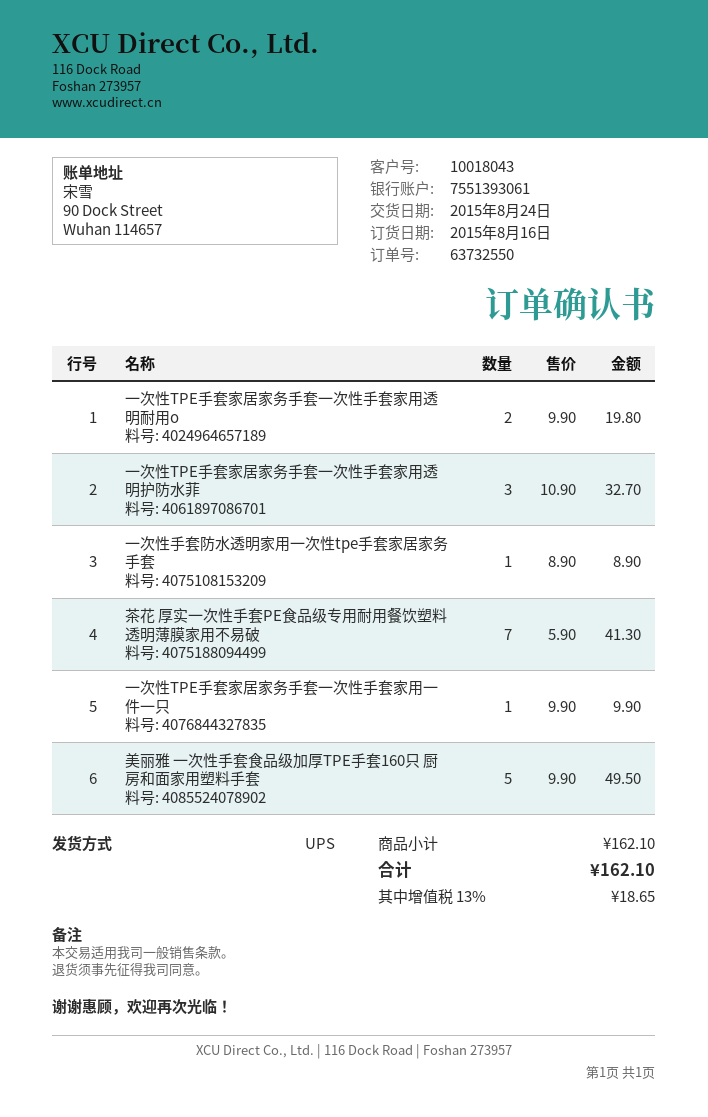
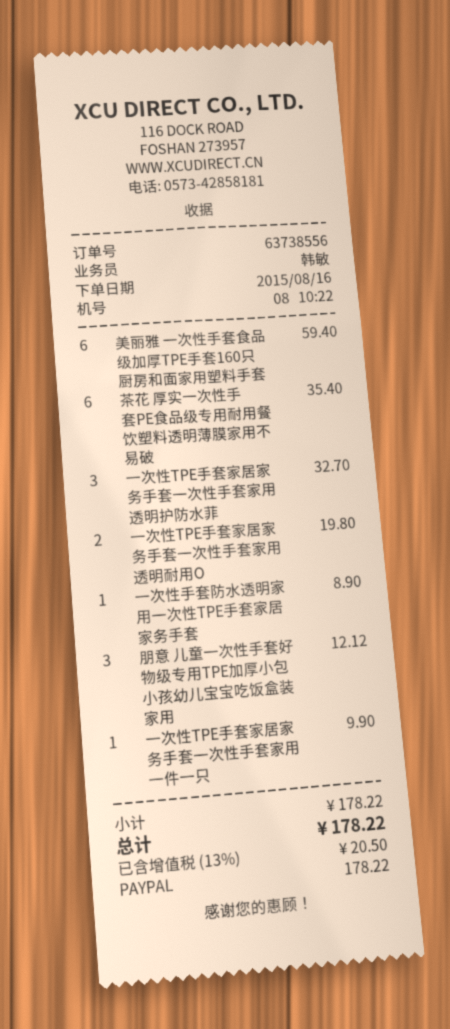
order number: 63732550 -> 63738556
茶花 厚实一次性手套PE食品级专用耐用餐饮塑料透明薄膜家用不易破: 7 for 41.30 -> 6 for 35.40
美丽雅 一次性手套食品级加厚TPE手套160只 厨房和面家用塑料手套: 5 for 49.50 -> 6 for 59.40
朋意 儿童一次性手套好物级专用TPE加厚小包小孩幼儿宝宝吃饭盒装家用: none -> 3 for 12.12
subtotal: 162.10 -> 178.22
tax: 13% = 18.65 -> 13% = 20.50
total: 162.10 -> 178.22

